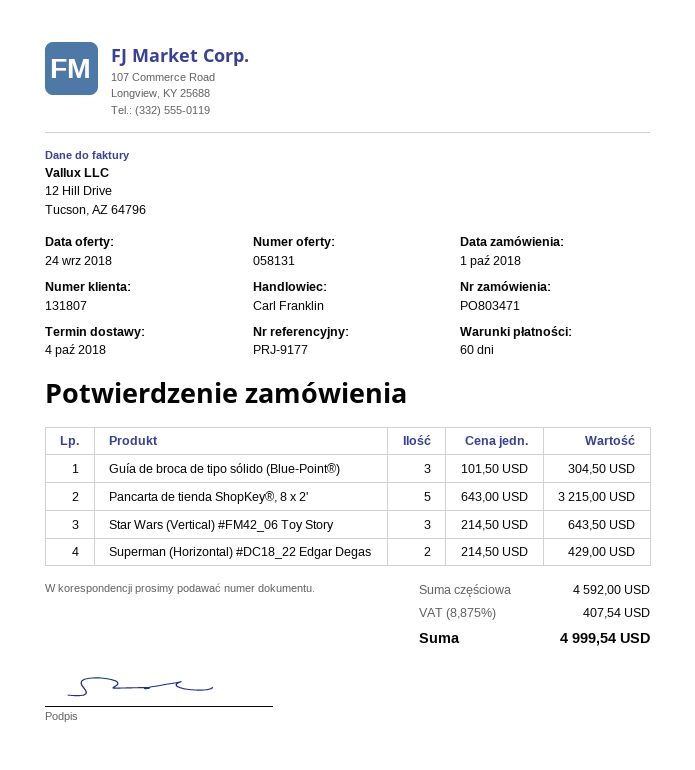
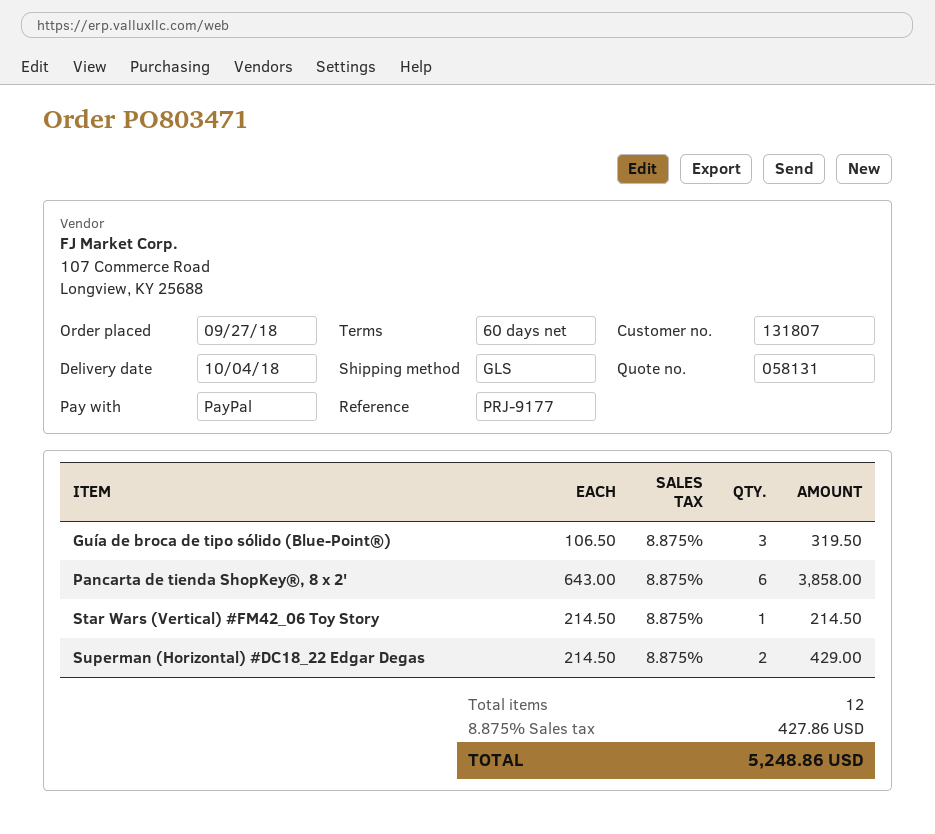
order date: 2018-10-01 -> 2018-09-27
Guía de broca de tipo sólido (Blue-Point®): 3 x 101.50 = 304.50 -> 3 x 106.50 = 319.50
Pancarta de tienda ShopKey®, 8 x 2': 5 x 643.00 = 3215.00 -> 6 x 643.00 = 3858.00
Star Wars (Vertical) #FM42_06 Toy Story: 3 x 214.50 = 643.50 -> 1 x 214.50 = 214.50
tax: 8.875% = 407.54 -> 8.875% = 427.86
total: 4999.54 -> 5248.86

